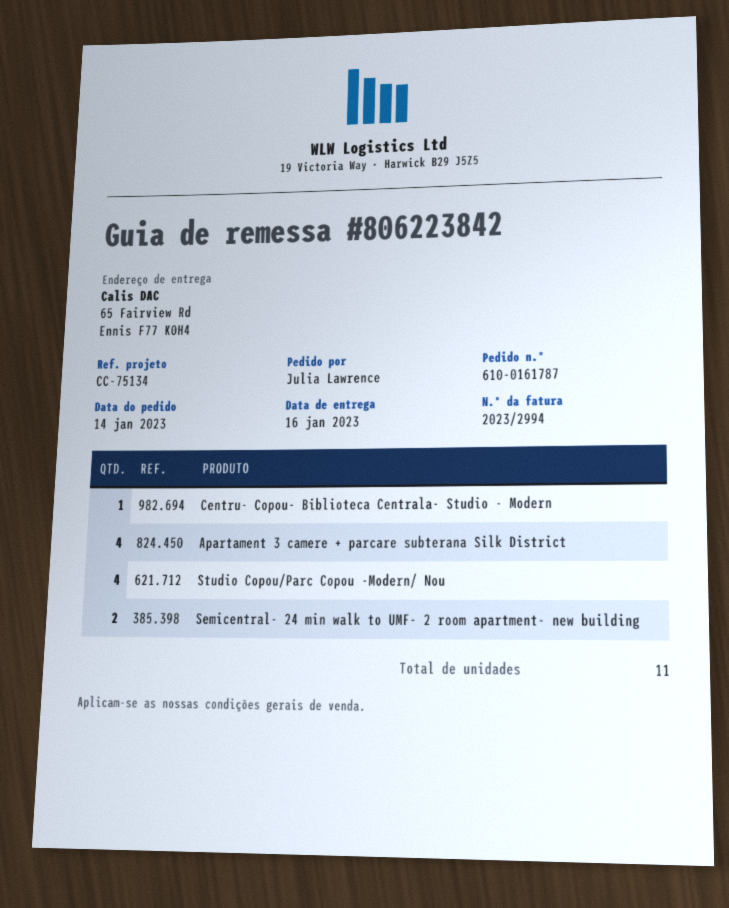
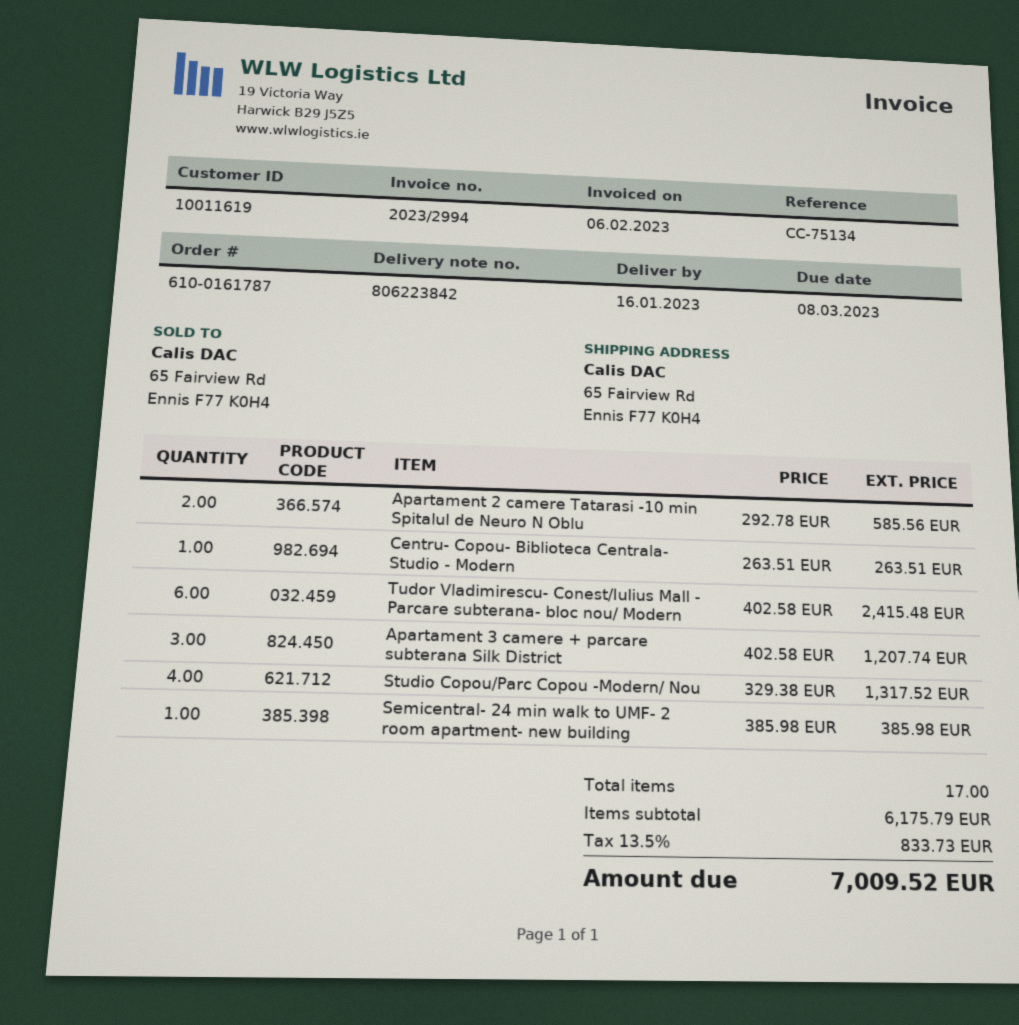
Apartament 3 camere + parcare subterana Silk District: 4 -> 3
Semicentral- 24 min walk to UMF- 2 room apartment- new building: 2 -> 1
Apartament 2 camere Tatarasi -10 min Spitalul de Neuro N Oblu: none -> 2
Tudor Vladimirescu- Conest/Iulius Mall - Parcare subterana- bloc nou/ Modern: none -> 6
total quantity: 11 -> 17

